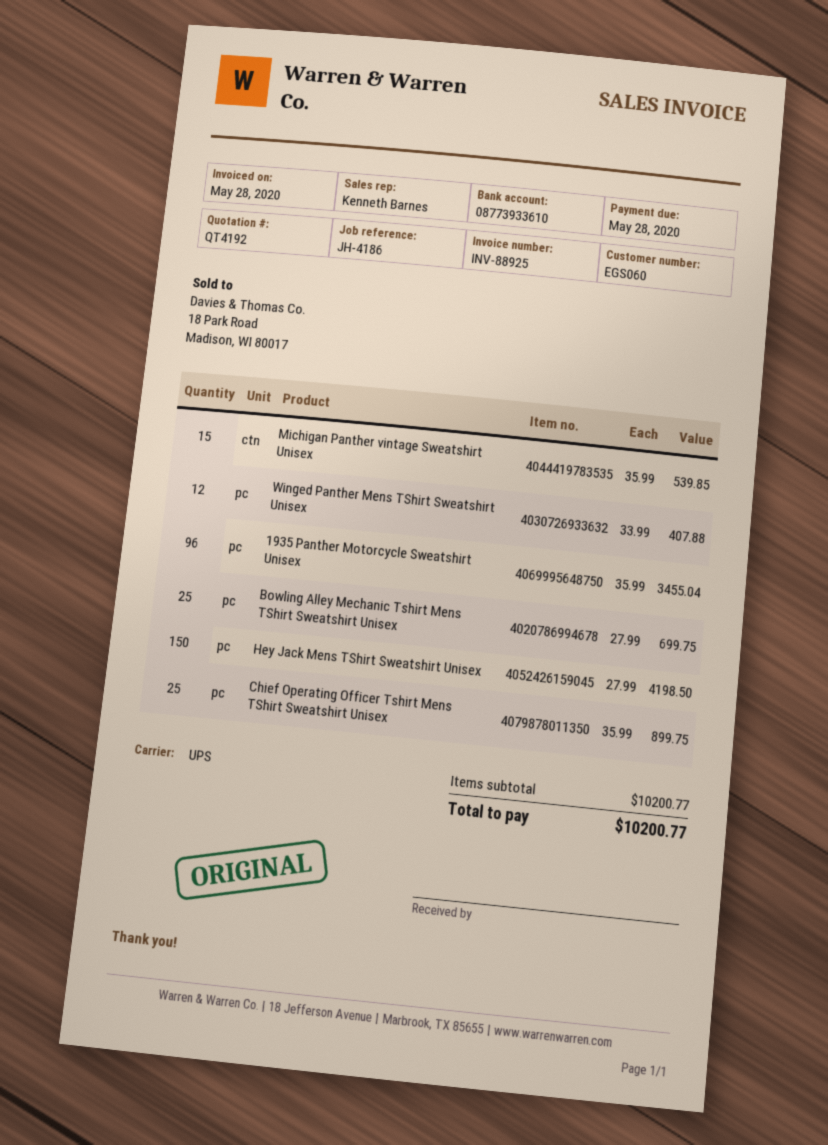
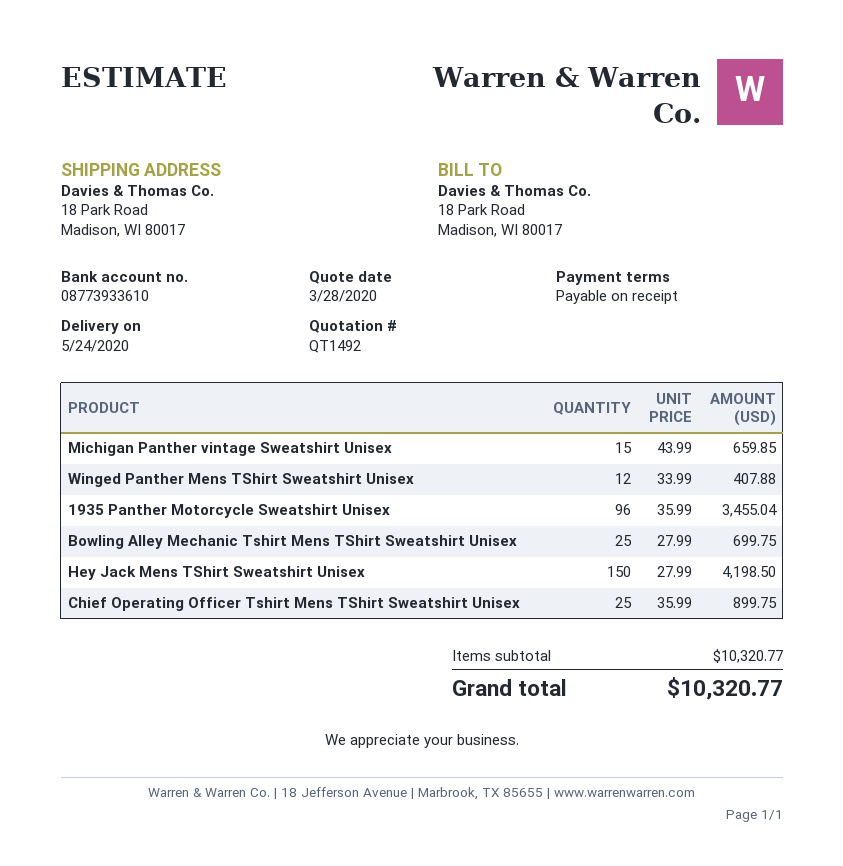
quote number: QT4192 -> QT1492
Michigan Panther vintage Sweatshirt Unisex: 15 x 35.99 = 539.85 -> 15 x 43.99 = 659.85
subtotal: 10200.77 -> 10320.77
total: 10200.77 -> 10320.77

